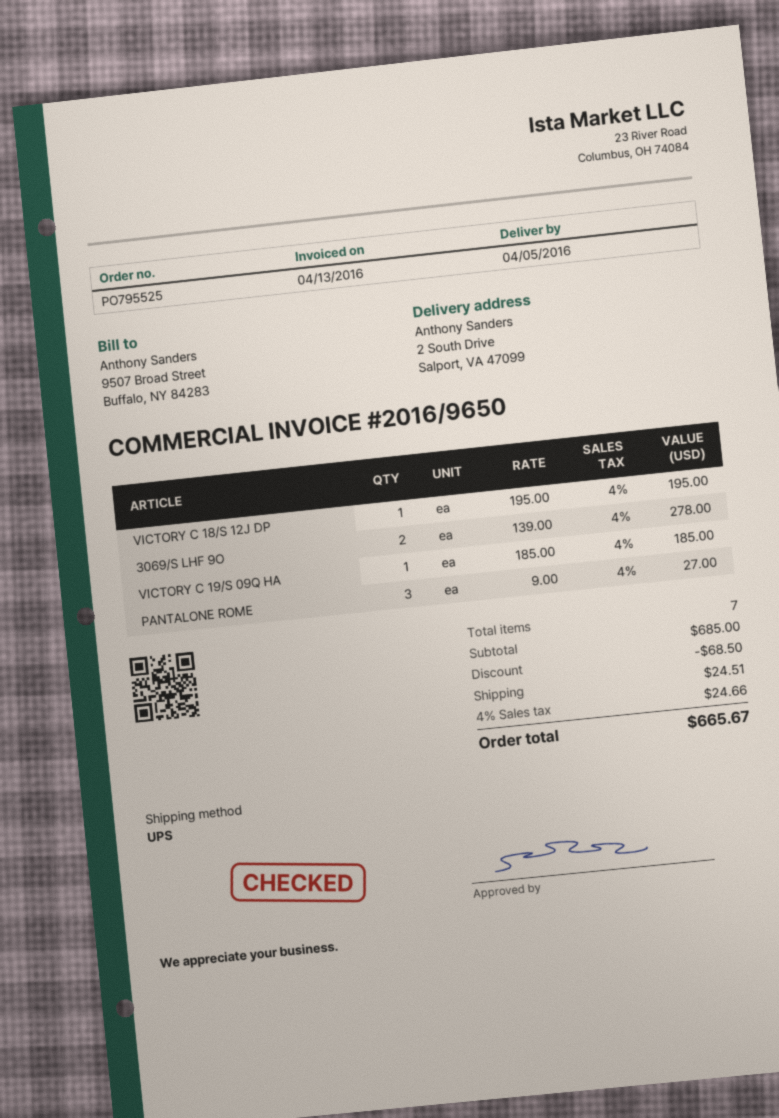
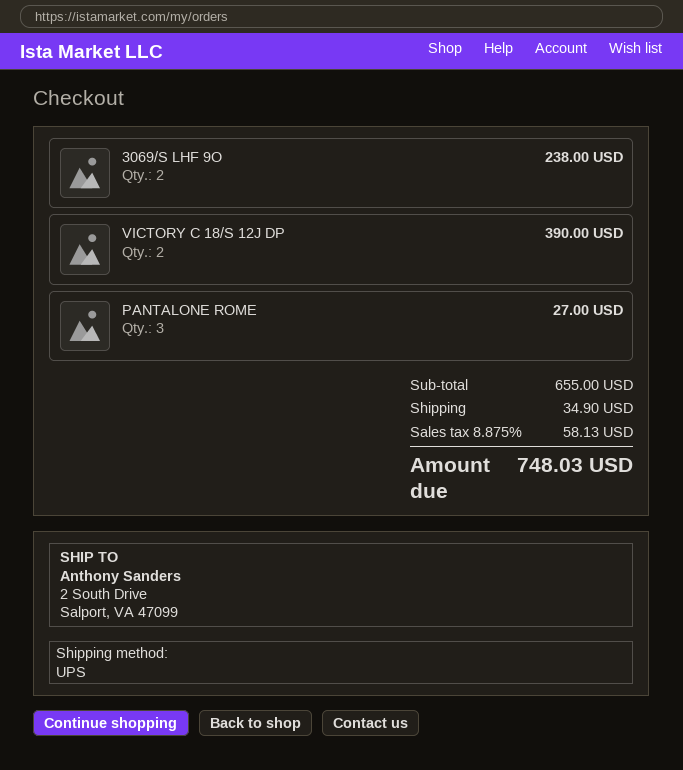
VICTORY C 18/S 12J DP: 1 for 195.00 -> 2 for 390.00
3069/S LHF 9O: 2 for 278.00 -> 2 for 238.00
VICTORY C 19/S 09Q HA: 1 for 185.00 -> none
subtotal: 685.00 -> 655.00
discount: 68.50 -> none
shipping: 24.51 -> 34.90
tax: 4% = 24.66 -> 8.875% = 58.13
total: 665.67 -> 748.03

